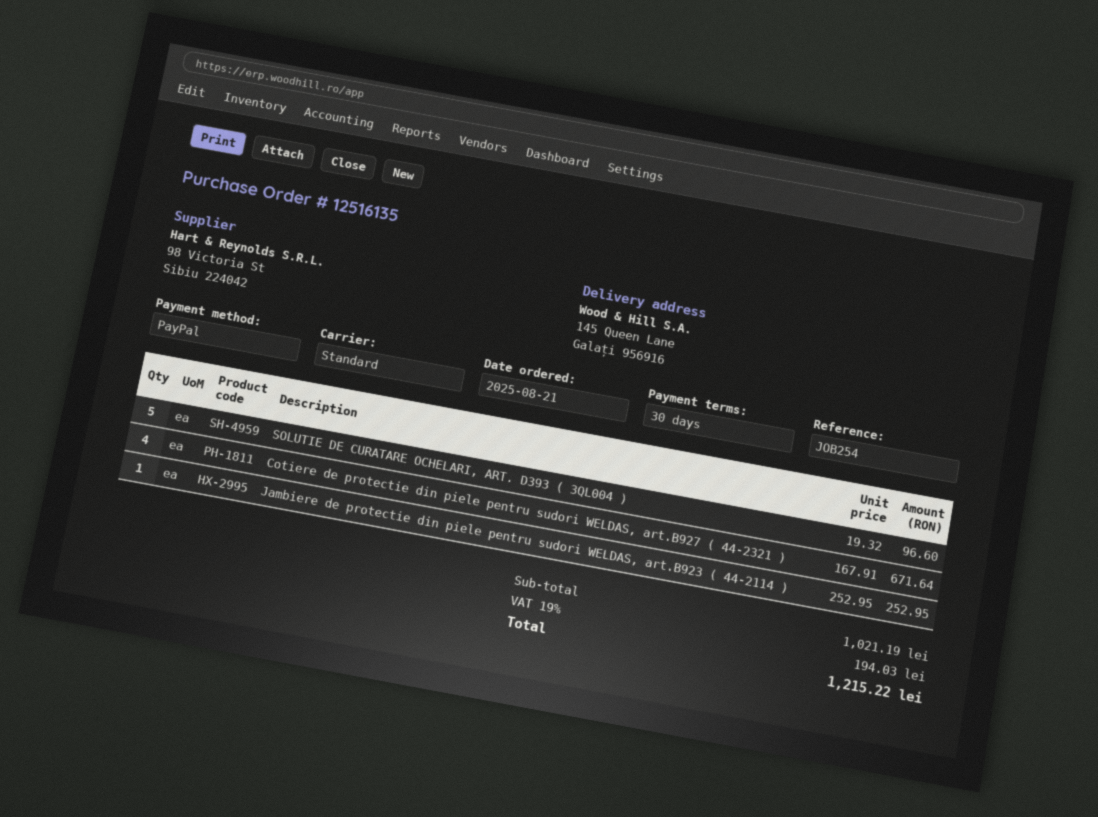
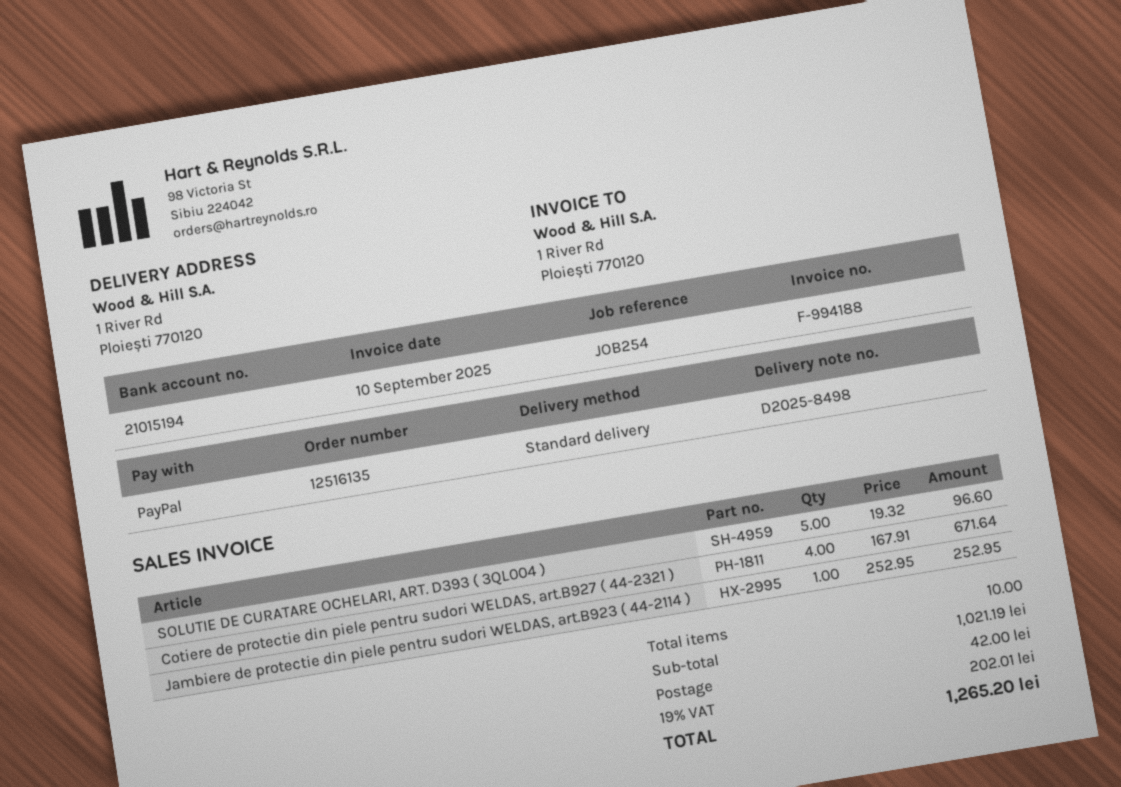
ship to: 145 Queen Lane, Galați 956916 -> 1 River Rd, Ploiești 770120
shipping: none -> 42.00
tax: 19% = 194.03 -> 19% = 202.01
total: 1215.22 -> 1265.20

